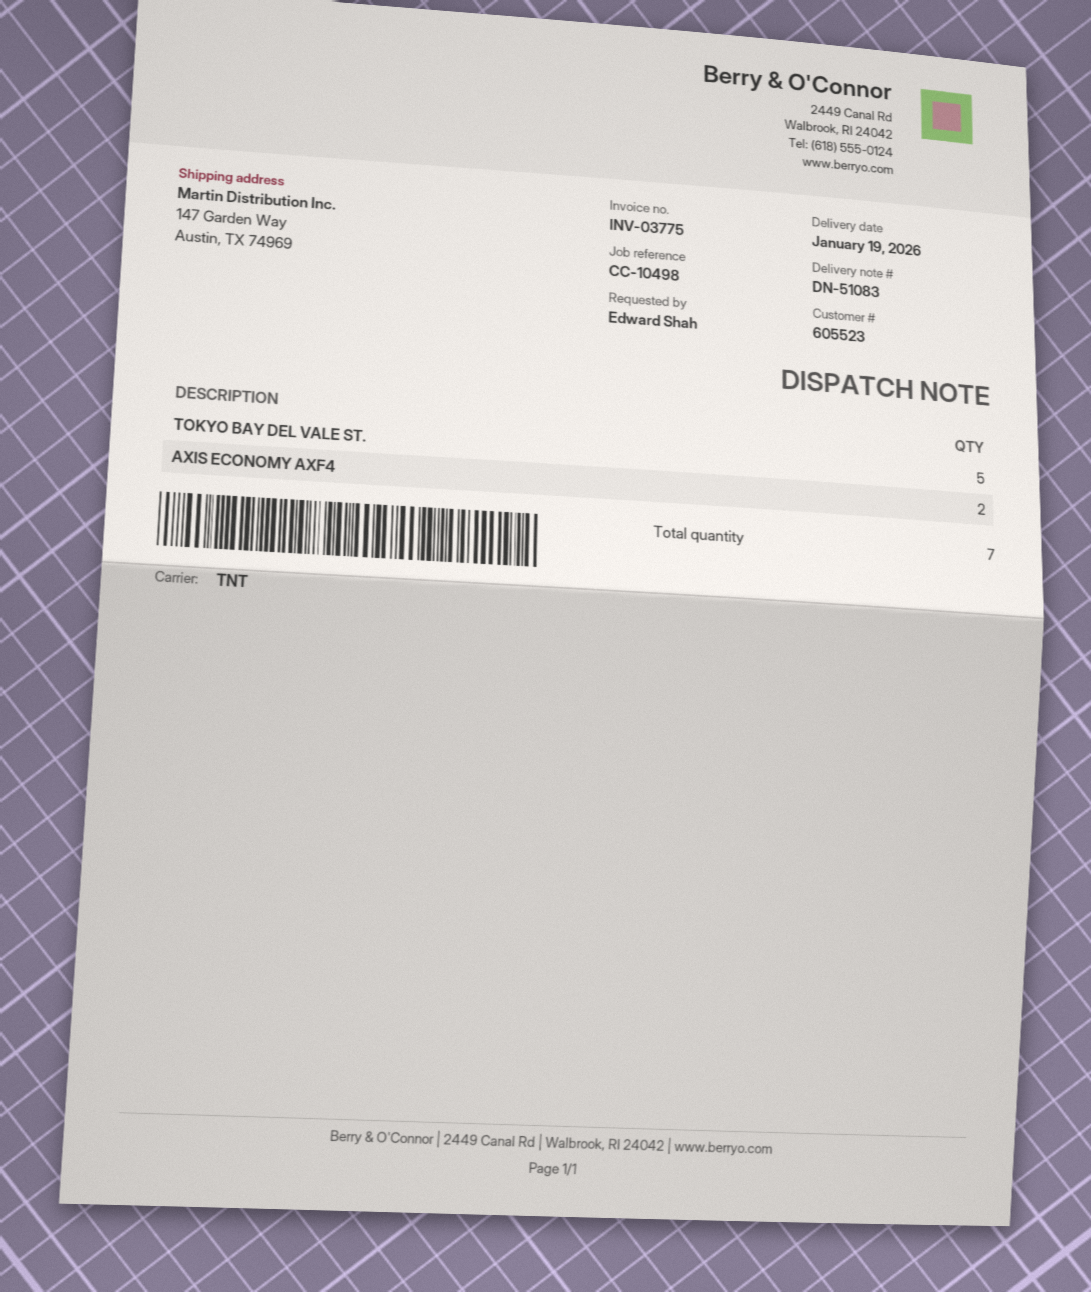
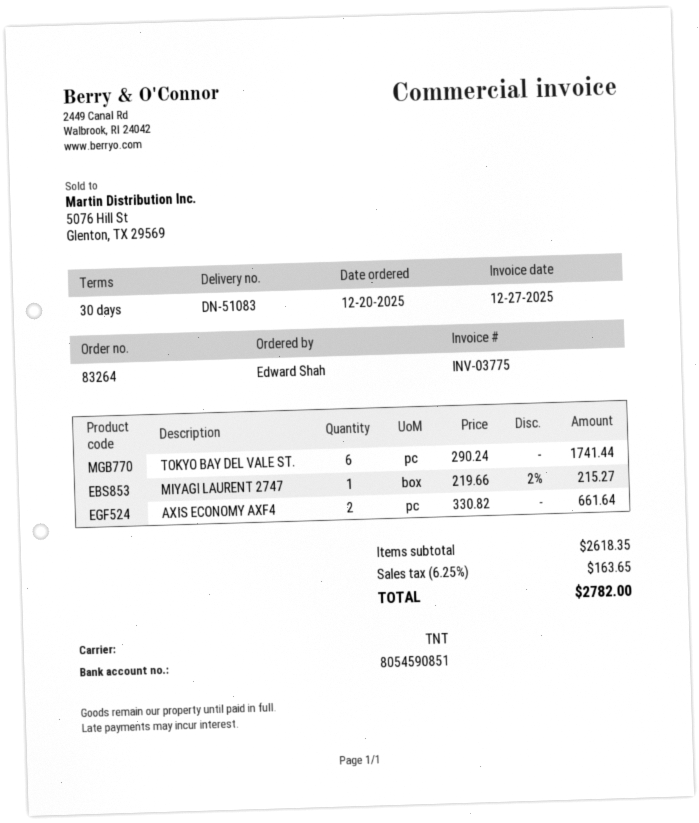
TOKYO BAY DEL VALE ST.: 5 -> 6
MIYAGI LAURENT 2747: none -> 1

